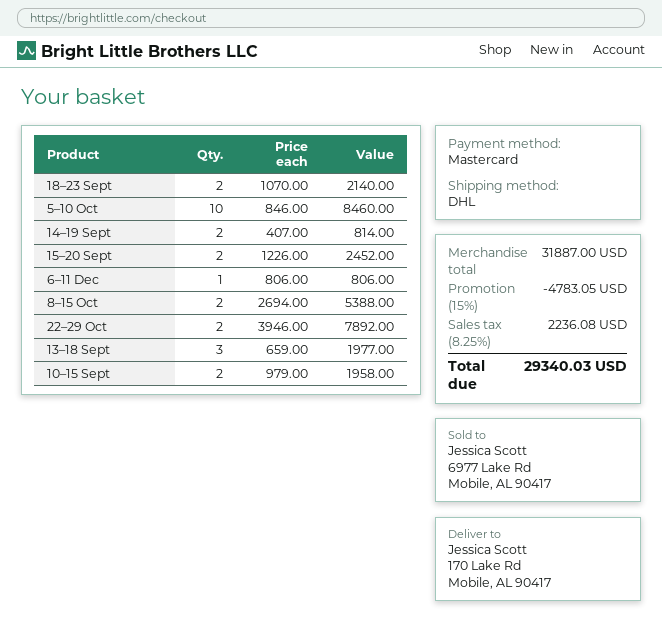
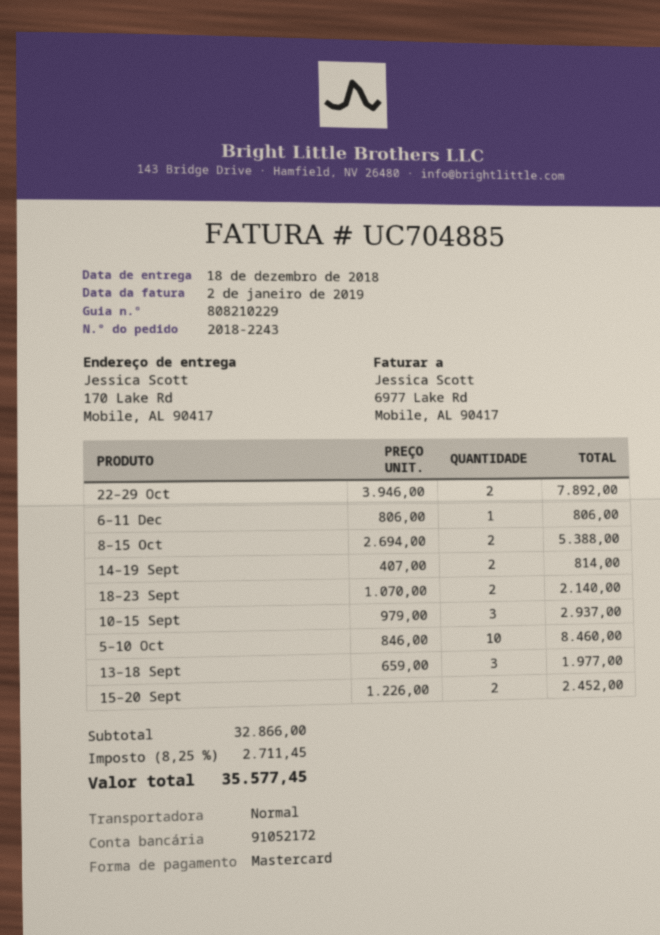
shipping method: DHL -> standard
10–15 Sept: 2 x 979.00 = 1958.00 -> 3 x 979.00 = 2937.00
subtotal: 31887.00 -> 32866.00
discount: 15% = 4783.05 -> none
tax: 8.25% = 2236.08 -> 8.25% = 2711.45
total: 29340.03 -> 35577.45

